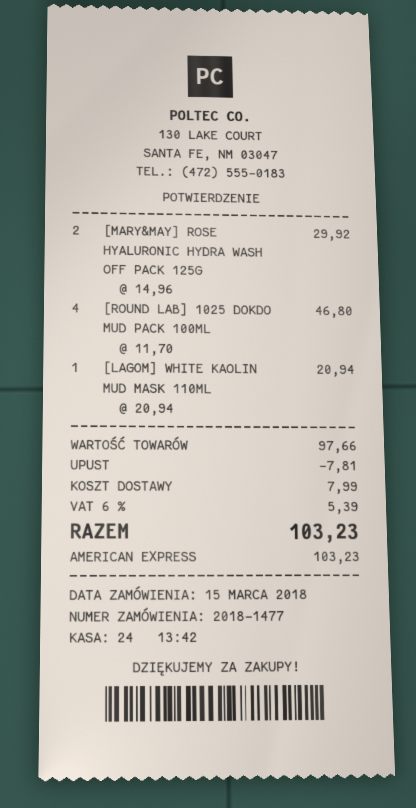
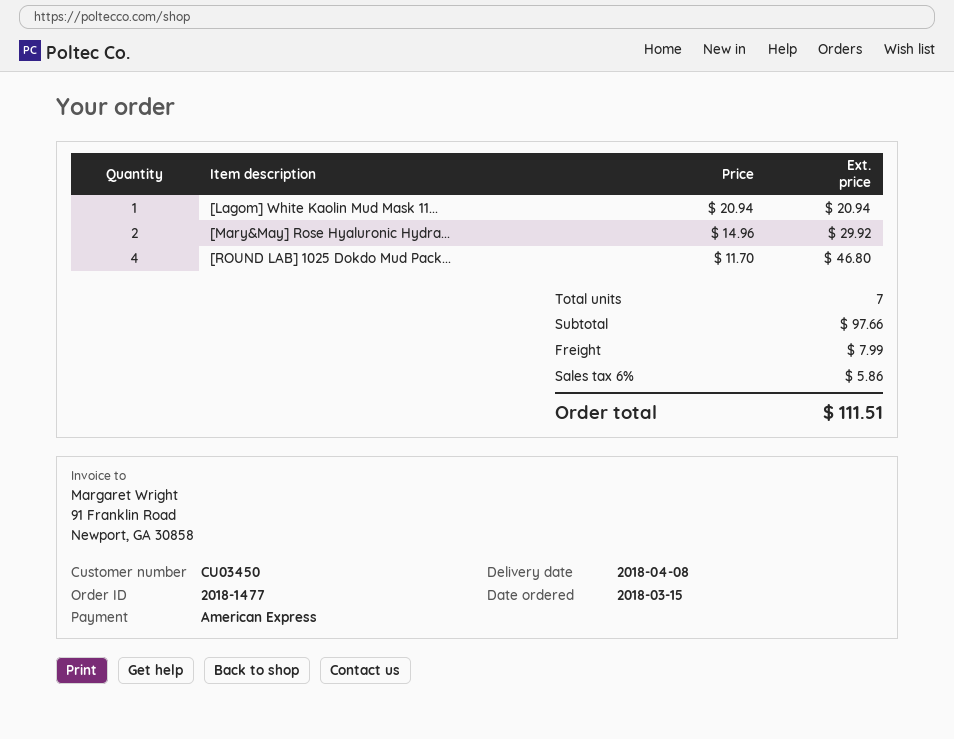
discount: 7.81 -> none
tax: 6% = 5.39 -> 6% = 5.86
total: 103.23 -> 111.51

